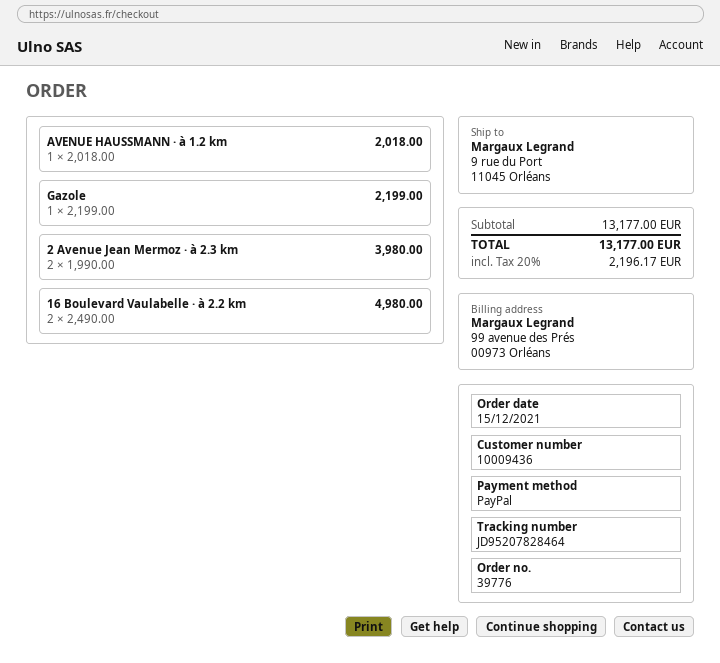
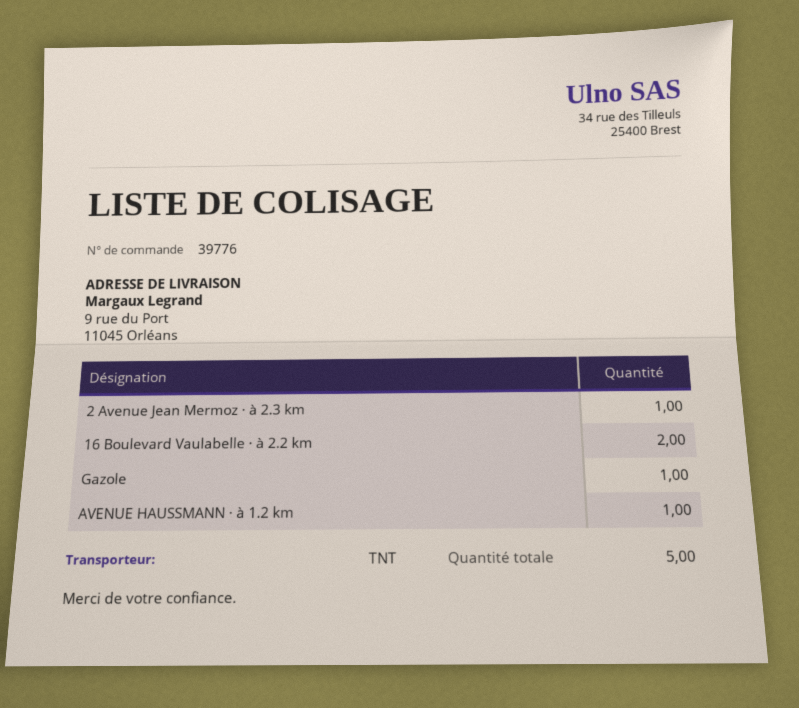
2 Avenue Jean Mermoz · à 2.3 km: 2 -> 1

